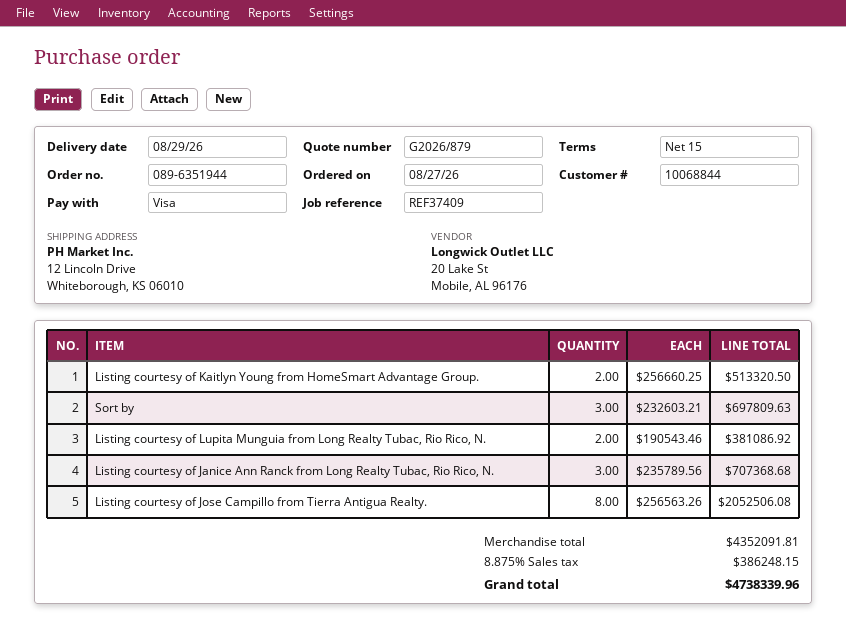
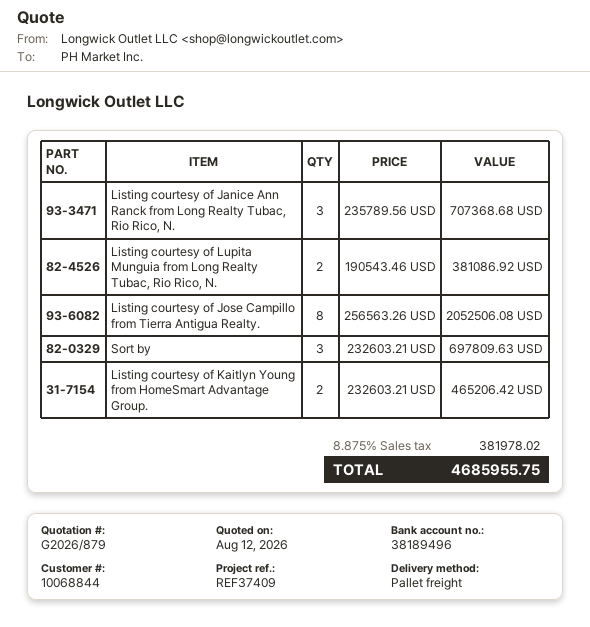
Listing courtesy of Kaitlyn Young from HomeSmart Advantage Group.: 2 x 256660.25 = 513320.50 -> 2 x 232603.21 = 465206.42
tax: 8.875% = 386248.15 -> 8.875% = 381978.02
total: 4738339.96 -> 4685955.75

